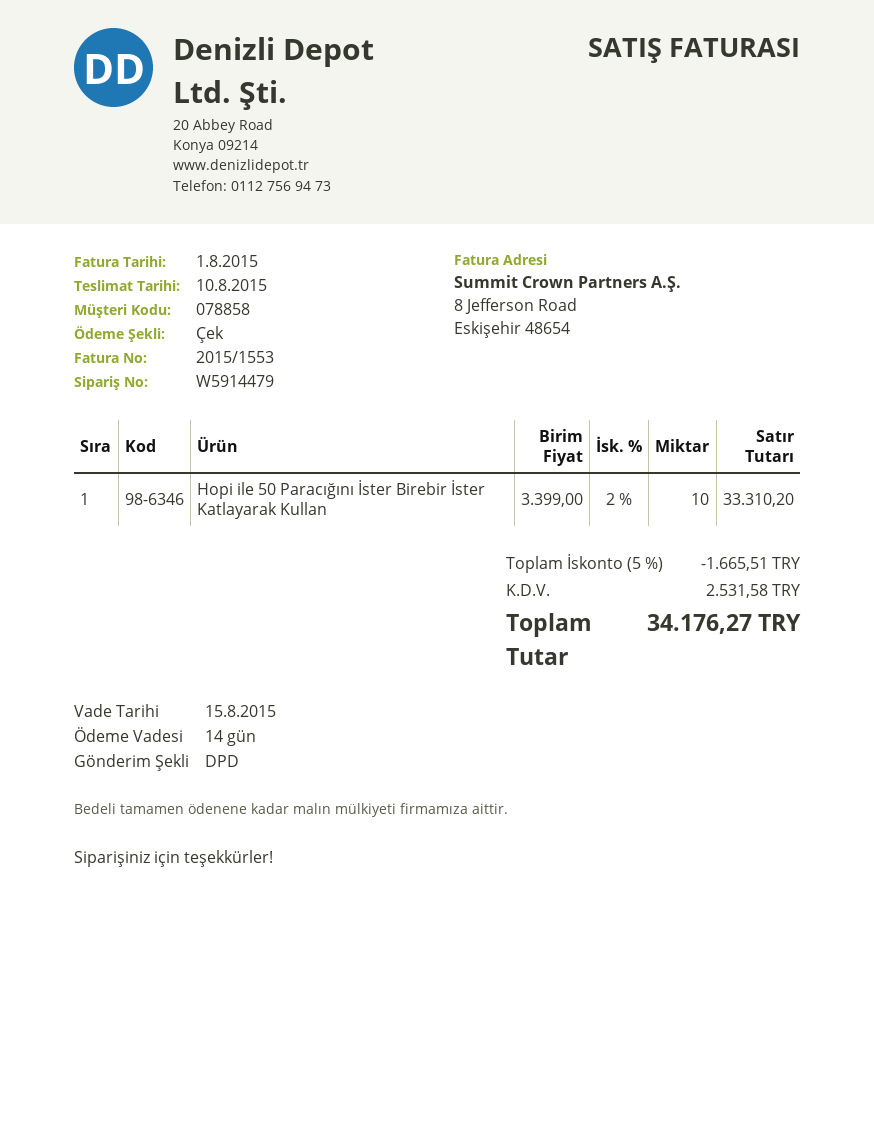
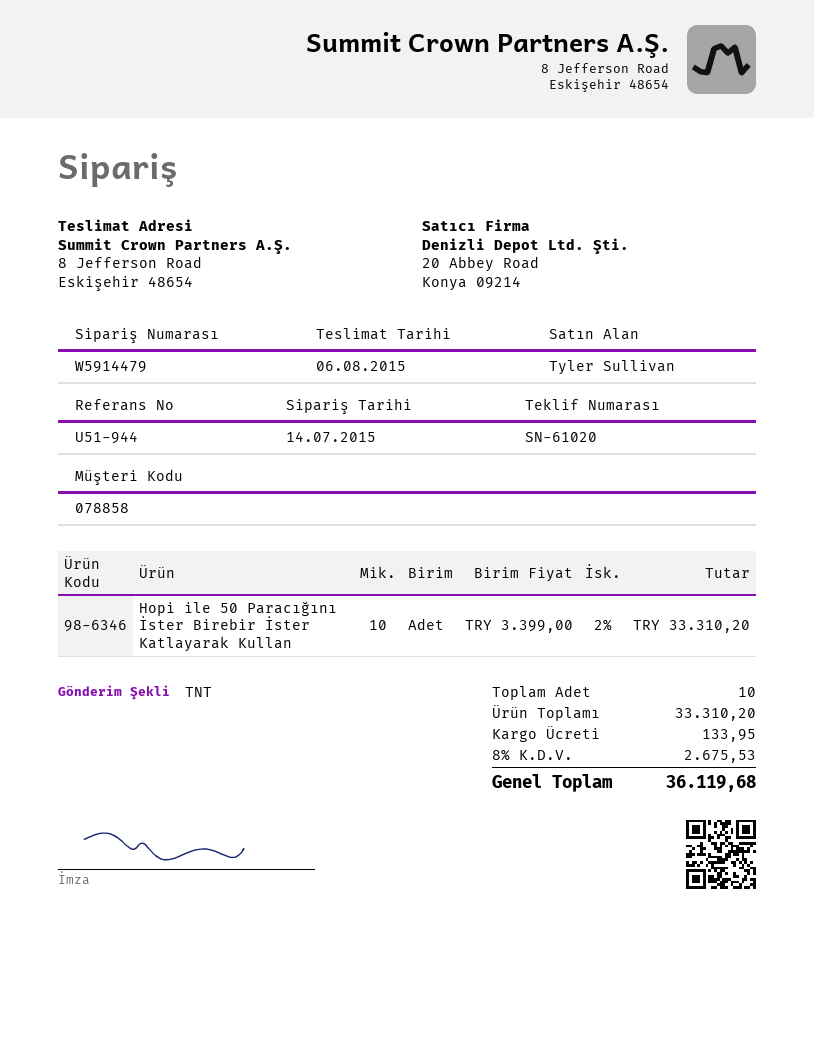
delivery date: 2015-08-10 -> 2015-08-06
shipping method: DPD -> TNT
discount: 5% = 1665.51 -> none
shipping: none -> 133.95
tax: 2531.58 -> 2675.53
total: 34176.27 -> 36119.68

